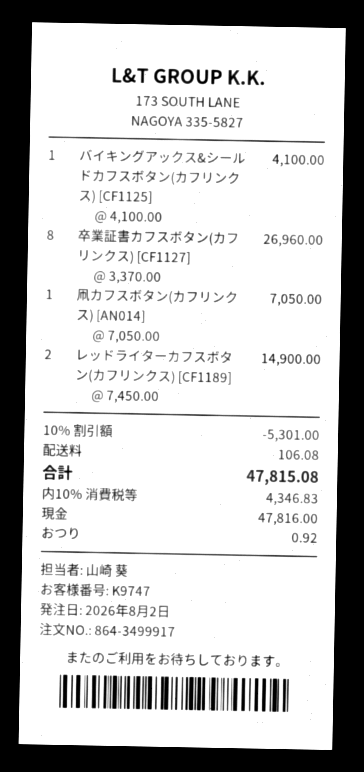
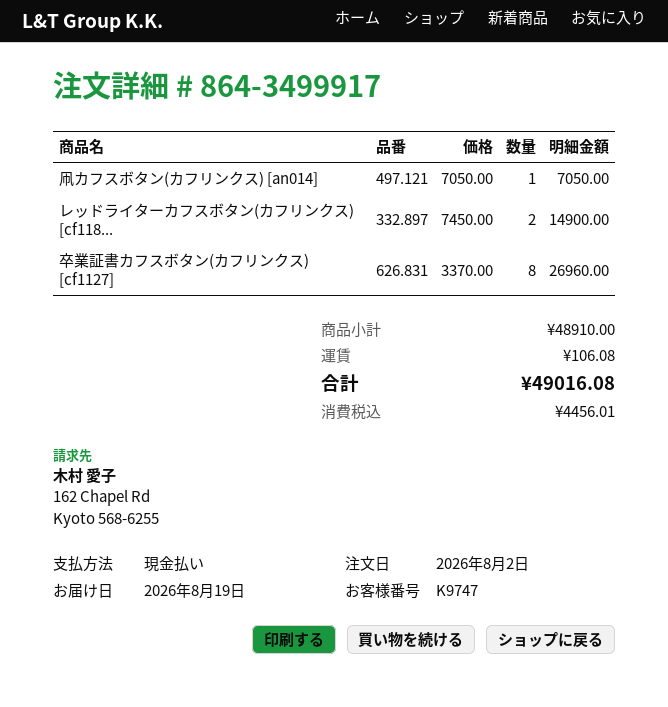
バイキングアックス&シールドカフスボタン(カフリンクス) [CF1125]: 1 x 4100.00 = 4100.00 -> none
discount: 10% = 5301.00 -> none
tax: 4346.83 -> 4456.01
total: 47815.08 -> 49016.08

